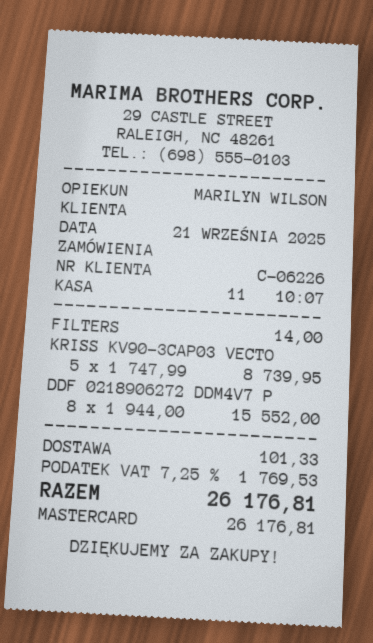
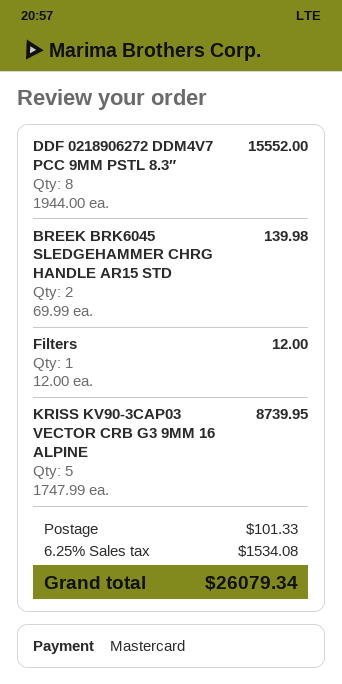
FILTERS: 1 x 14.00 = 14.00 -> 1 x 12.00 = 12.00
BREEK BRK6045 SLEDGEHAMMER CHRG HANDLE AR15 STD: none -> 2 x 69.99 = 139.98
tax: 7.25% = 1769.53 -> 6.25% = 1534.08
total: 26176.81 -> 26079.34

